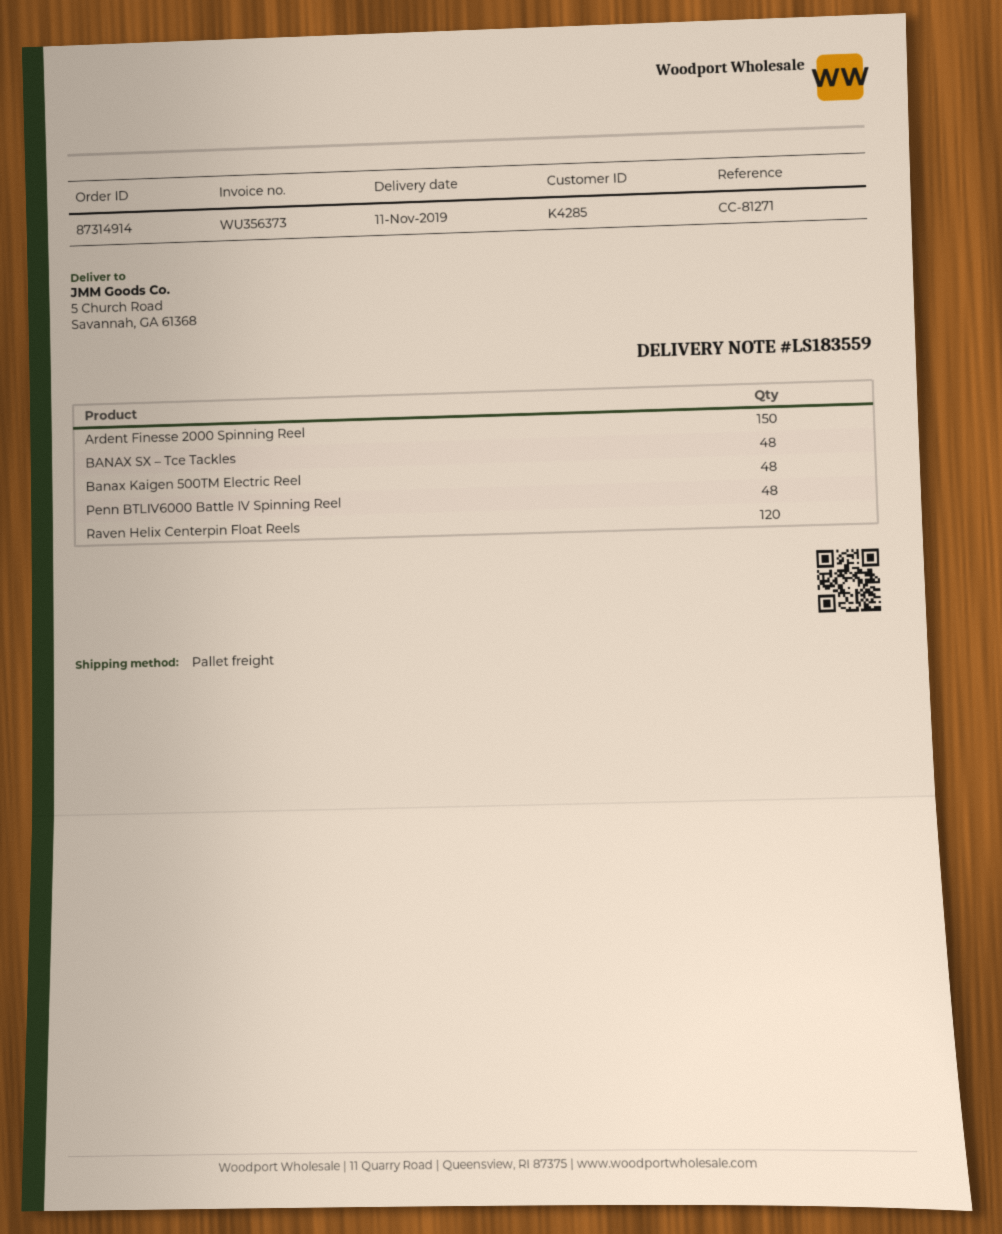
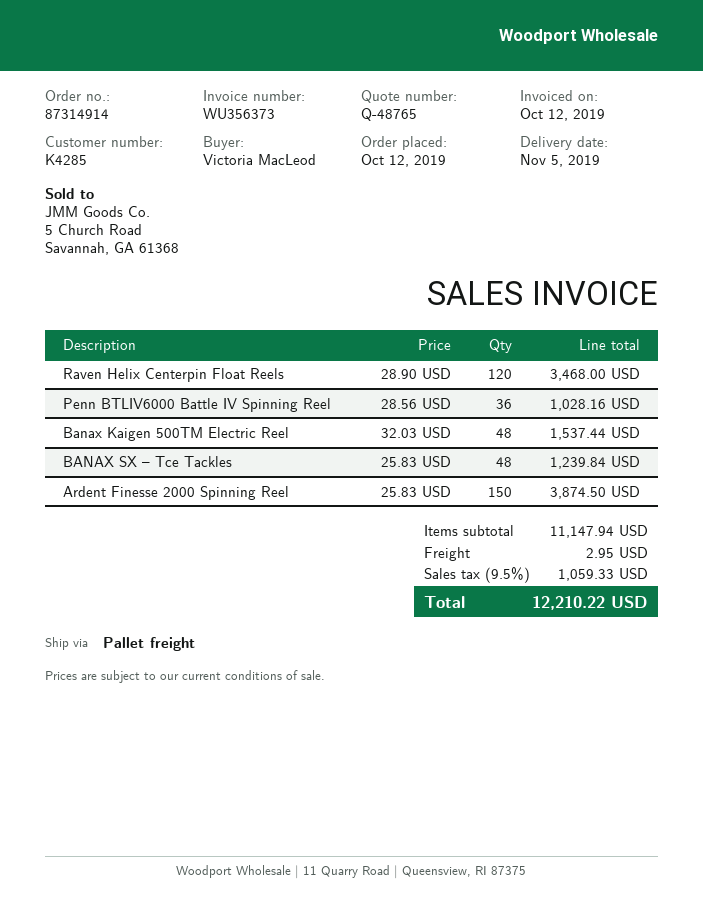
delivery date: 2019-11-11 -> 2019-11-05
Penn BTLIV6000 Battle IV Spinning Reel: 48 -> 36

